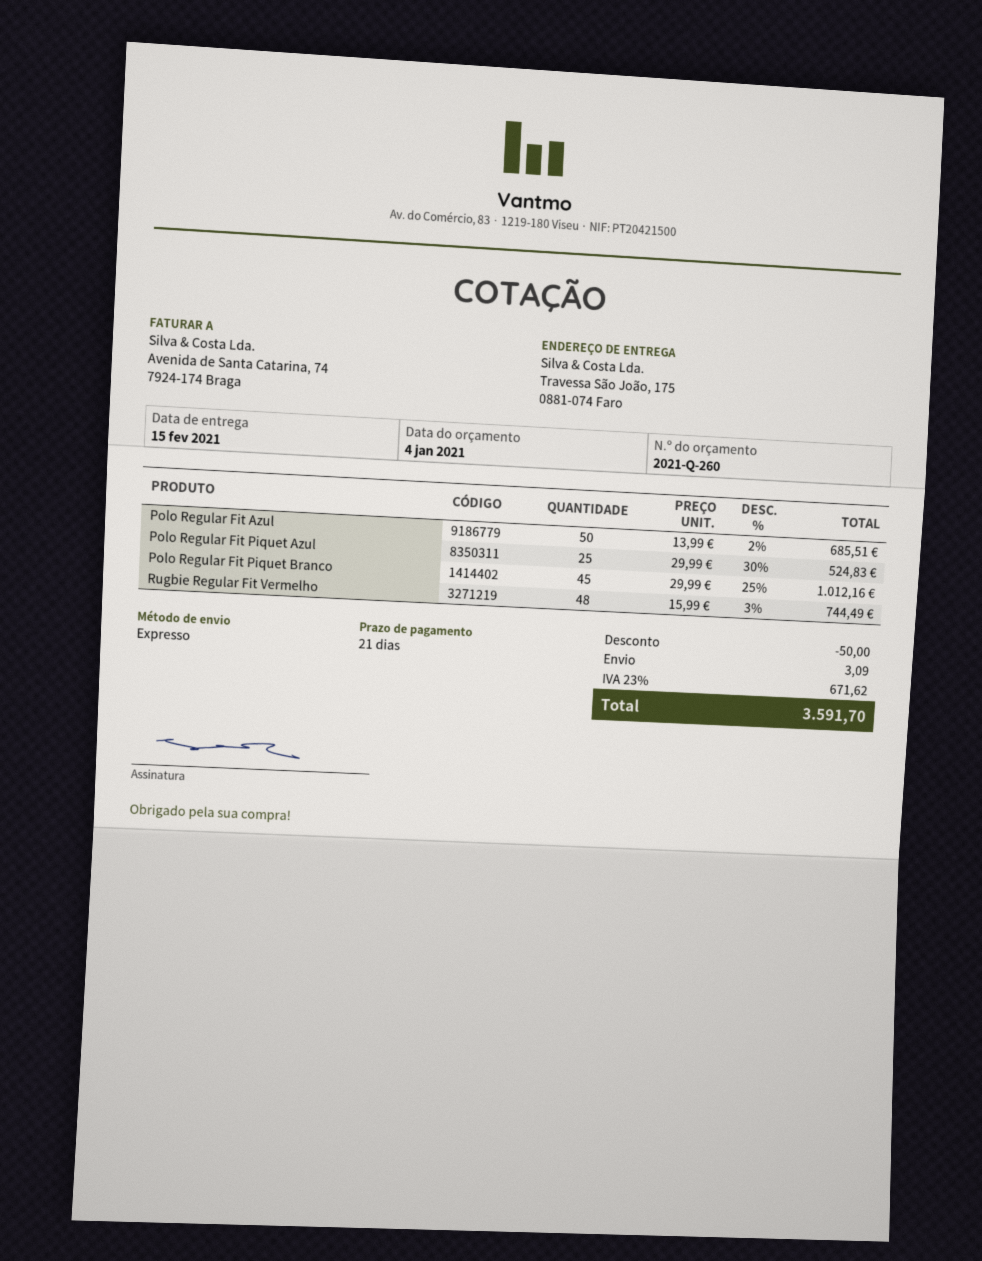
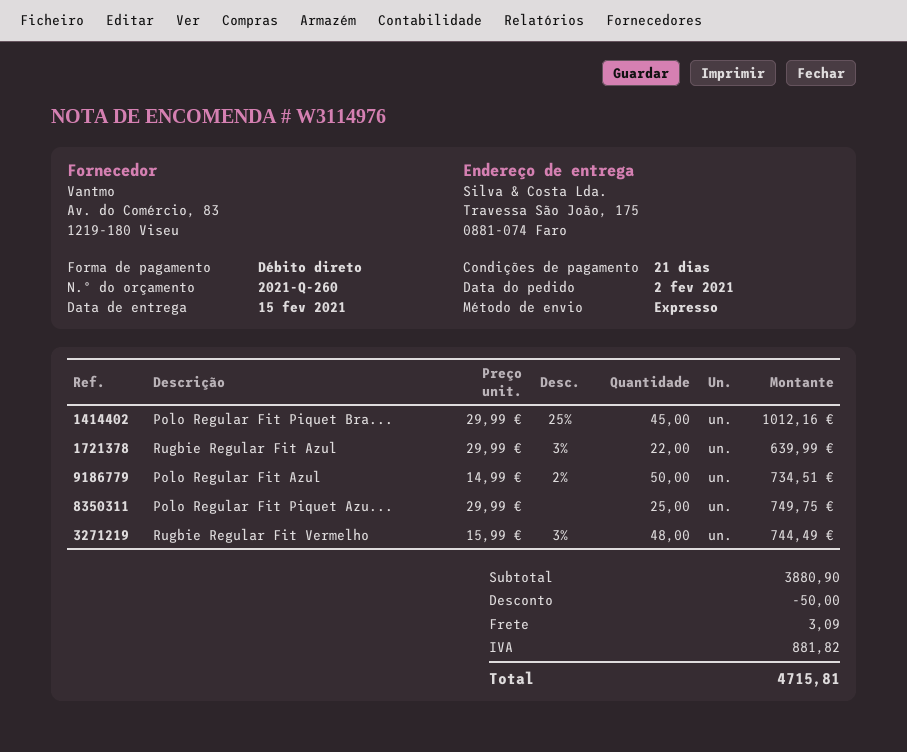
Polo Regular Fit Azul: 50 x 13.99 - 2% = 685.51 -> 50 x 14.99 - 2% = 734.51
Polo Regular Fit Piquet Azul: 25 x 29.99 - 30% = 524.83 -> 25 x 29.99 = 749.75
Rugbie Regular Fit Azul: none -> 22 x 29.99 - 3% = 639.99
tax: 671.62 -> 881.82
total: 3591.70 -> 4715.81

